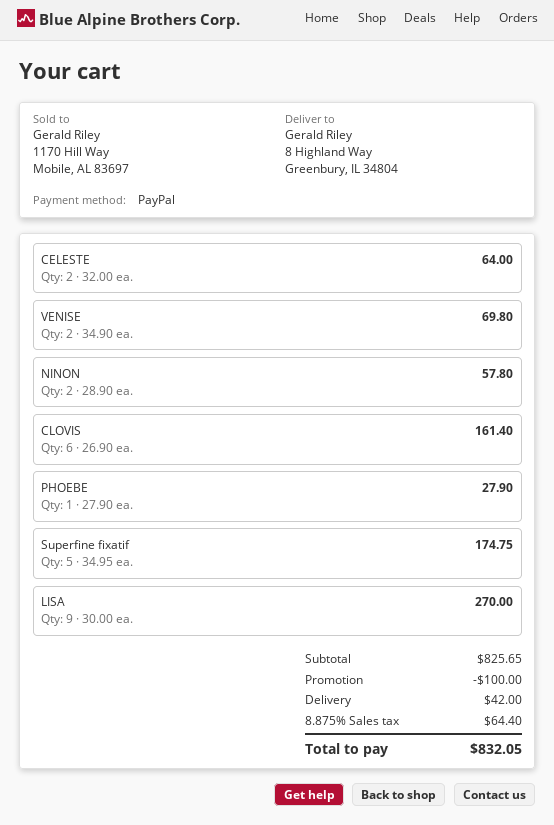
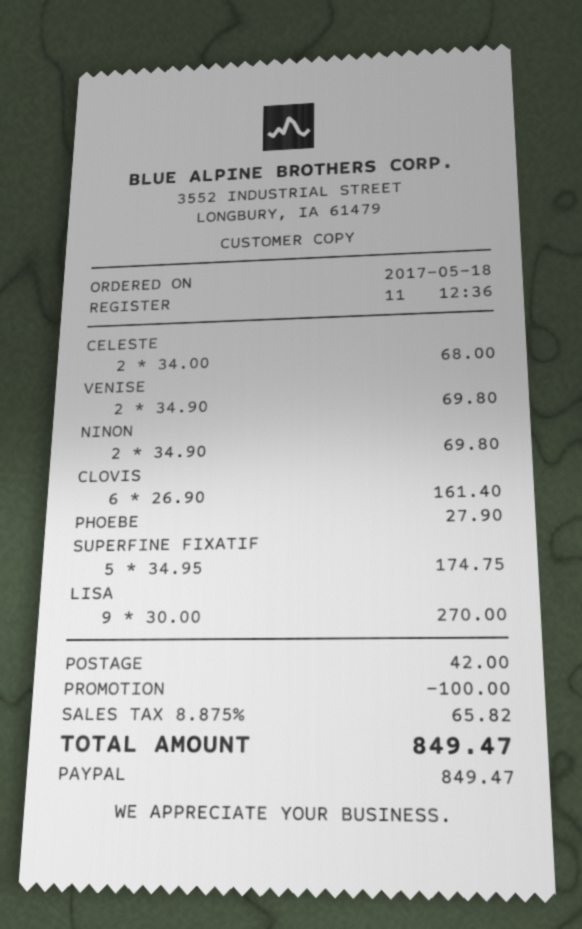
CELESTE: 2 x 32.00 = 64.00 -> 2 x 34.00 = 68.00
NINON: 2 x 28.90 = 57.80 -> 2 x 34.90 = 69.80
tax: 8.875% = 64.40 -> 8.875% = 65.82
total: 832.05 -> 849.47

